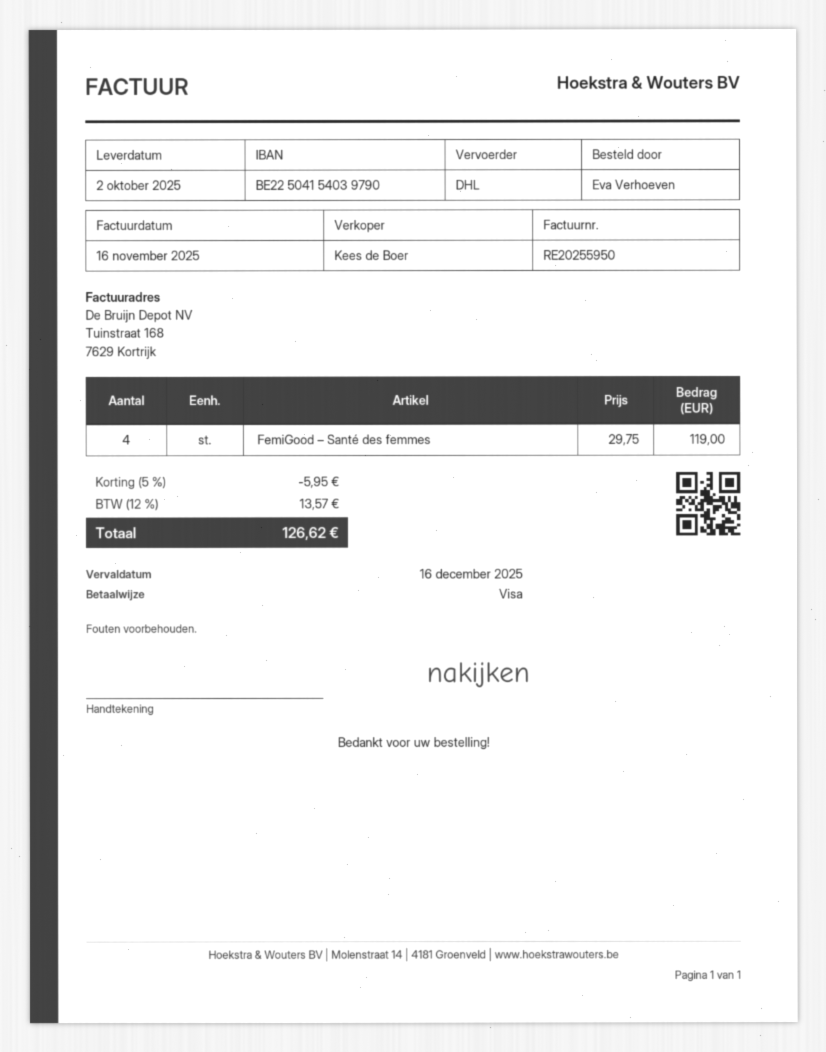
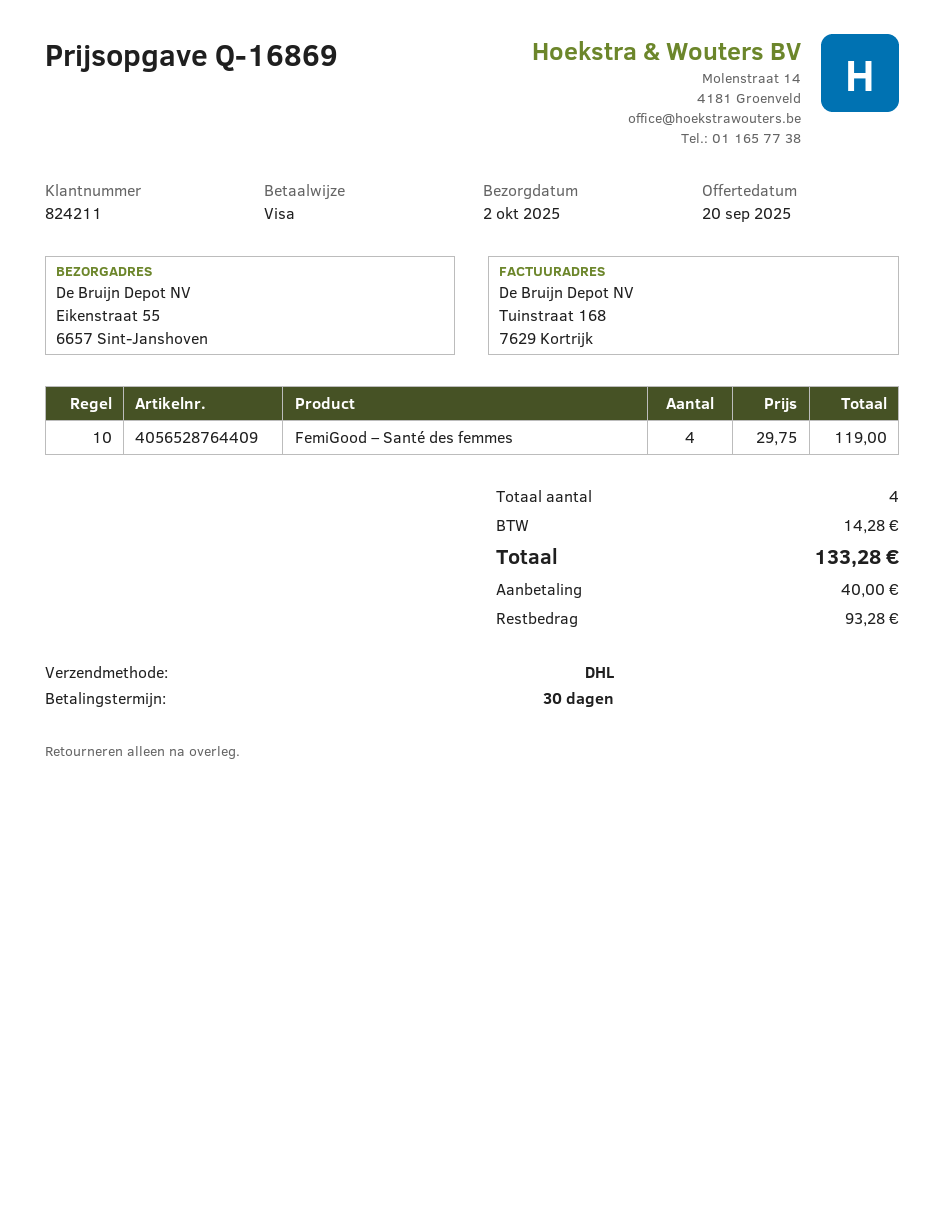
discount: 5% = 5.95 -> none
tax: 13.57 -> 14.28
total: 126.62 -> 133.28

